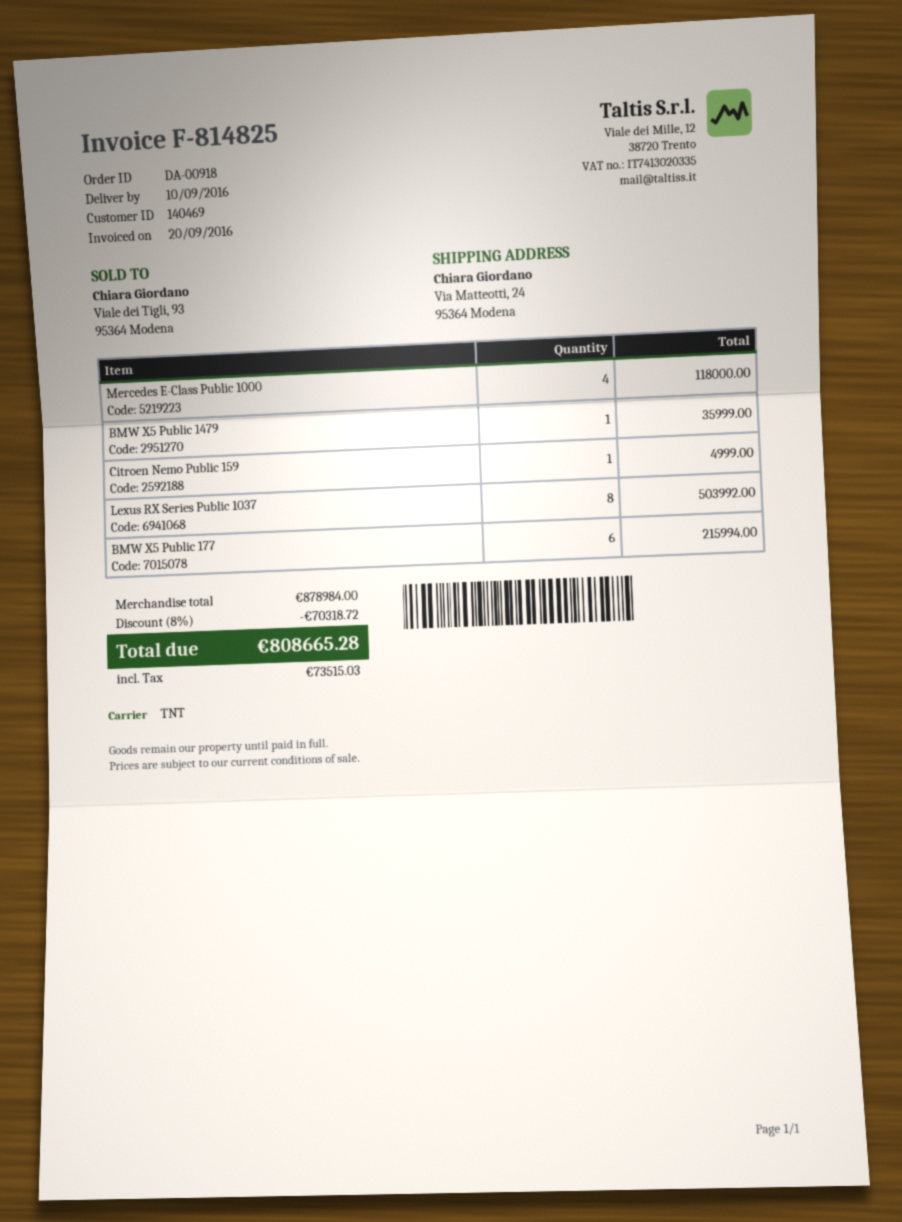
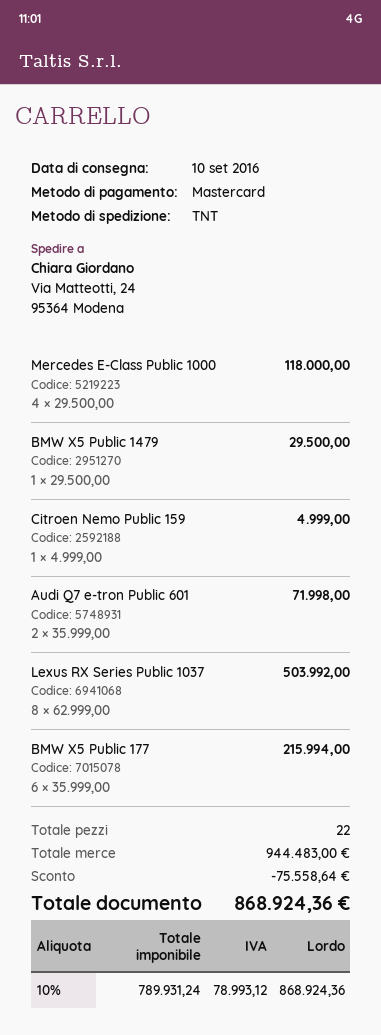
BMW X5 Public 1479: 1 for 35999.00 -> 1 for 29500.00
Audi Q7 e-tron Public 601: none -> 2 for 71998.00
subtotal: 878984.00 -> 944483.00
discount: 70318.72 -> 75558.64
tax: 73515.03 -> 78993.12
total: 808665.28 -> 868924.36

